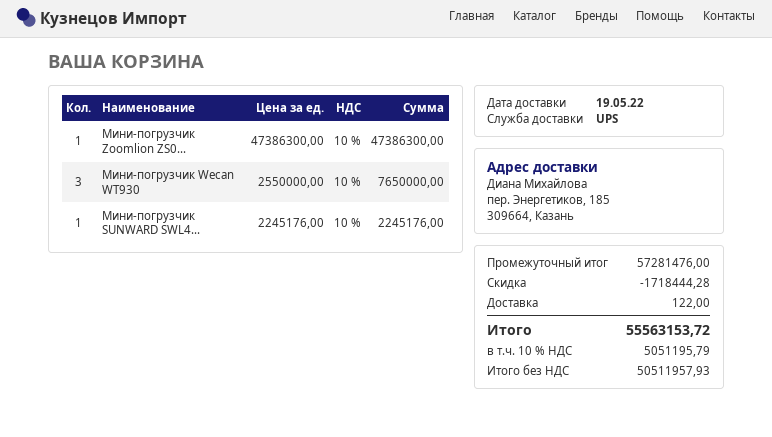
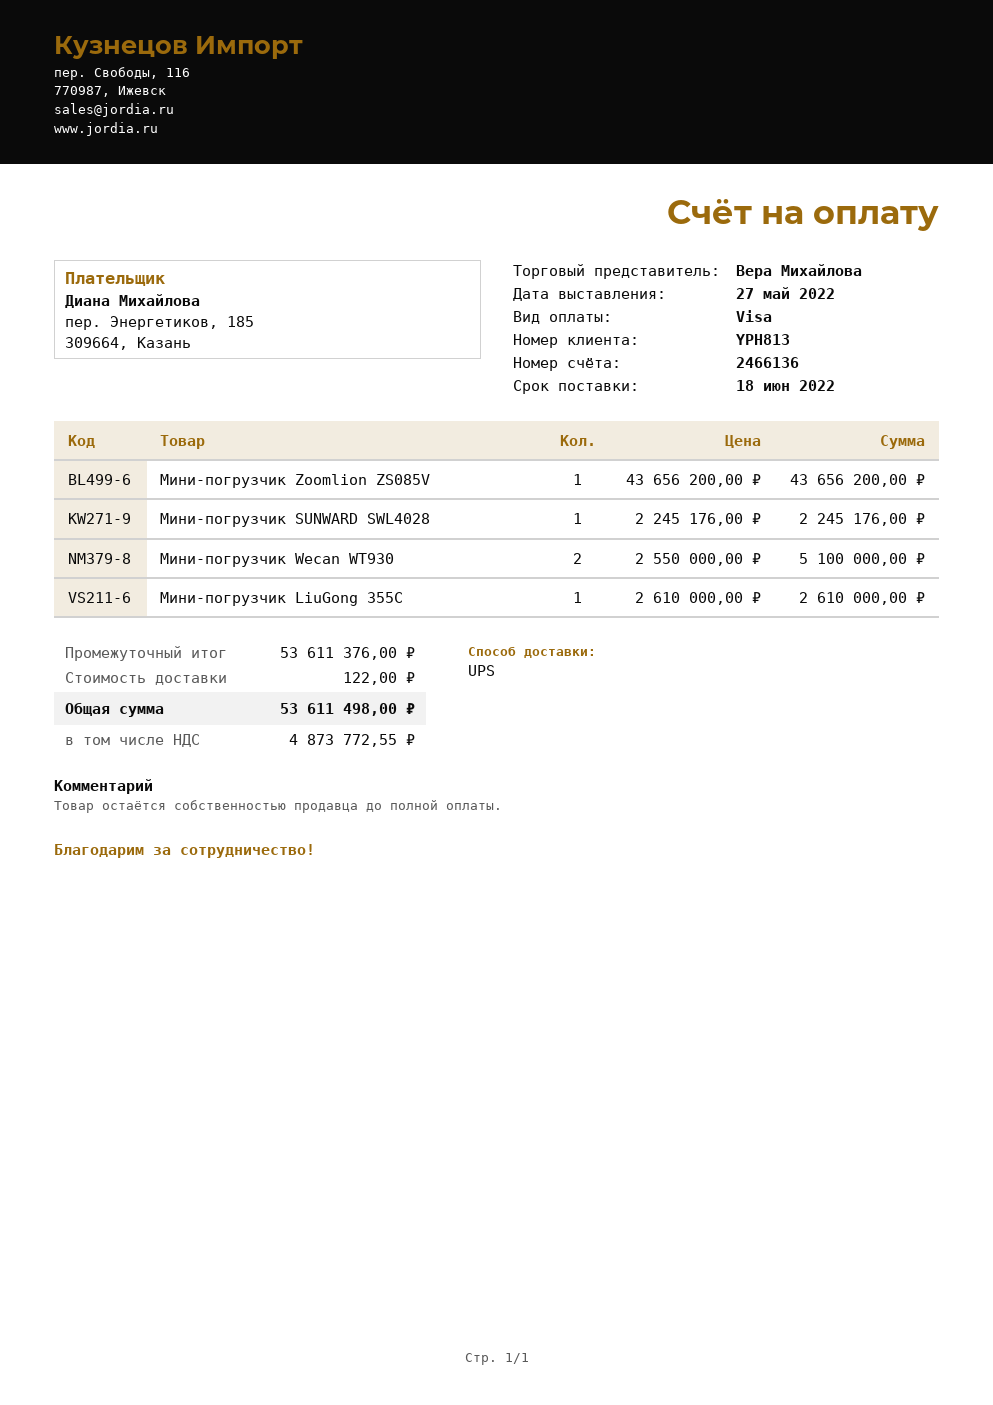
delivery date: 2022-05-19 -> 2022-06-18
Мини-погрузчик Zoomlion ZS0...: 1 x 47386300.00 = 47386300.00 -> 1 x 43656200.00 = 43656200.00
Мини-погрузчик Wecan WT930: 3 x 2550000.00 = 7650000.00 -> 2 x 2550000.00 = 5100000.00
Мини-погрузчик LiuGong 355C: none -> 1 x 2610000.00 = 2610000.00
subtotal: 57281476.00 -> 53611376.00
discount: 1718444.28 -> none
tax: 5051195.79 -> 4873772.55
total: 55563153.72 -> 53611498.00

